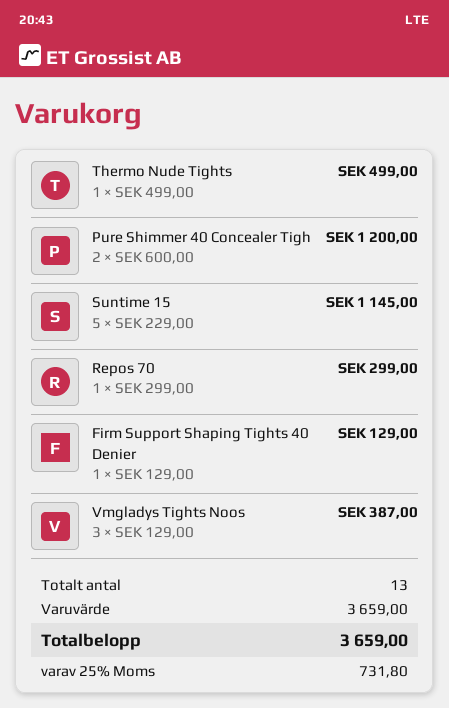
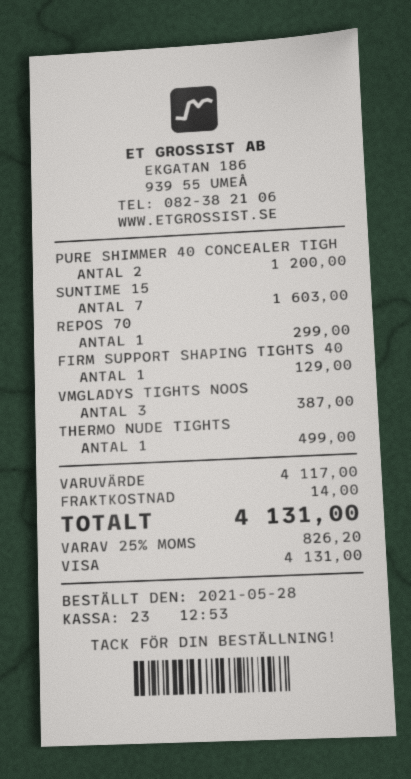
Suntime 15: 5 for 1145.00 -> 7 for 1603.00
subtotal: 3659.00 -> 4117.00
shipping: none -> 14.00
tax: 25% = 731.80 -> 25% = 826.20
total: 3659.00 -> 4131.00

